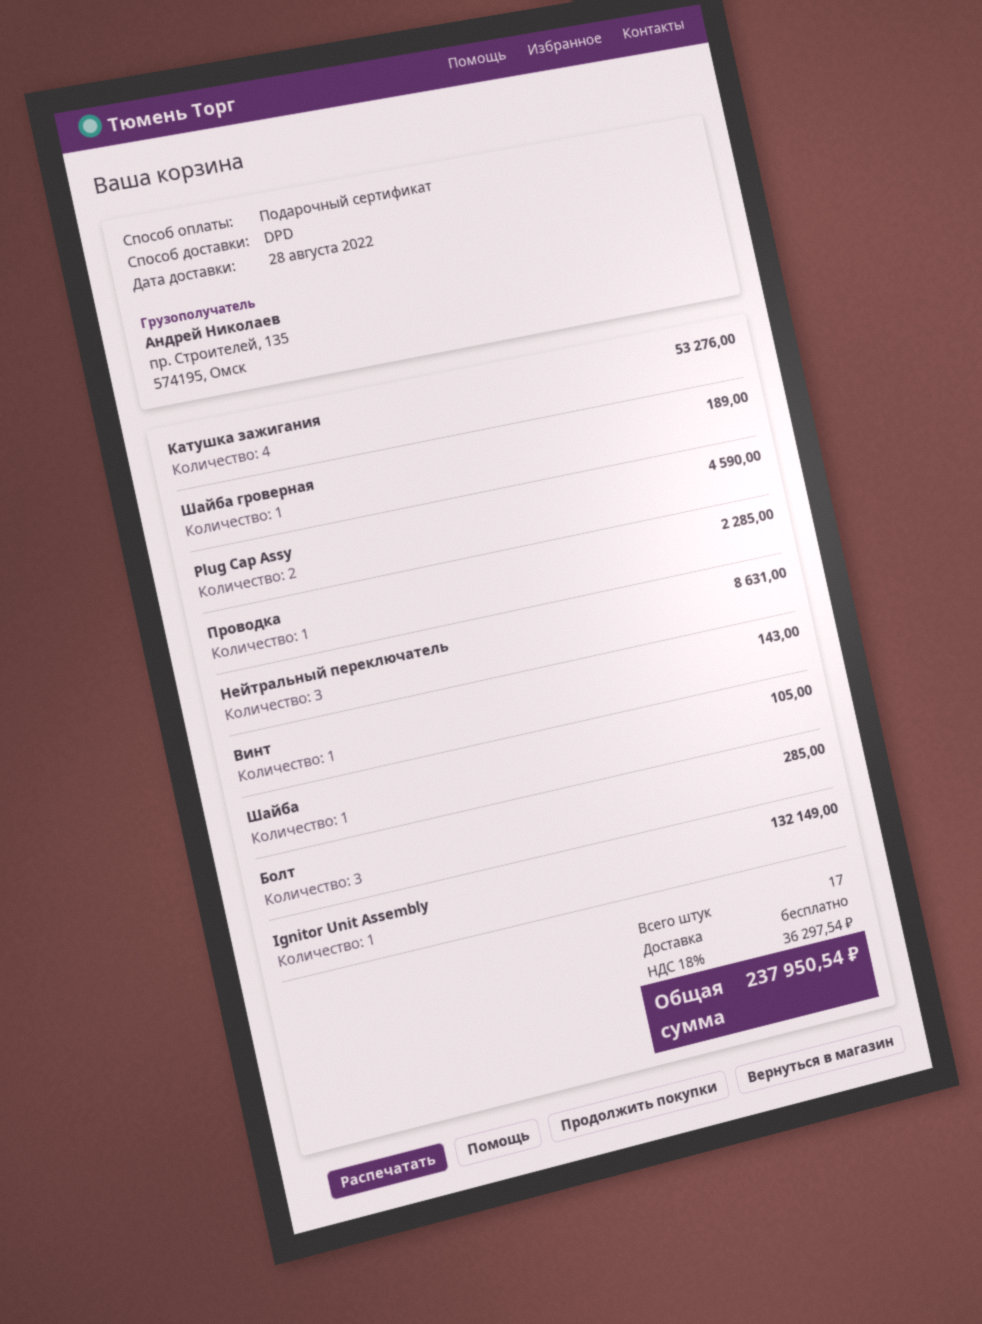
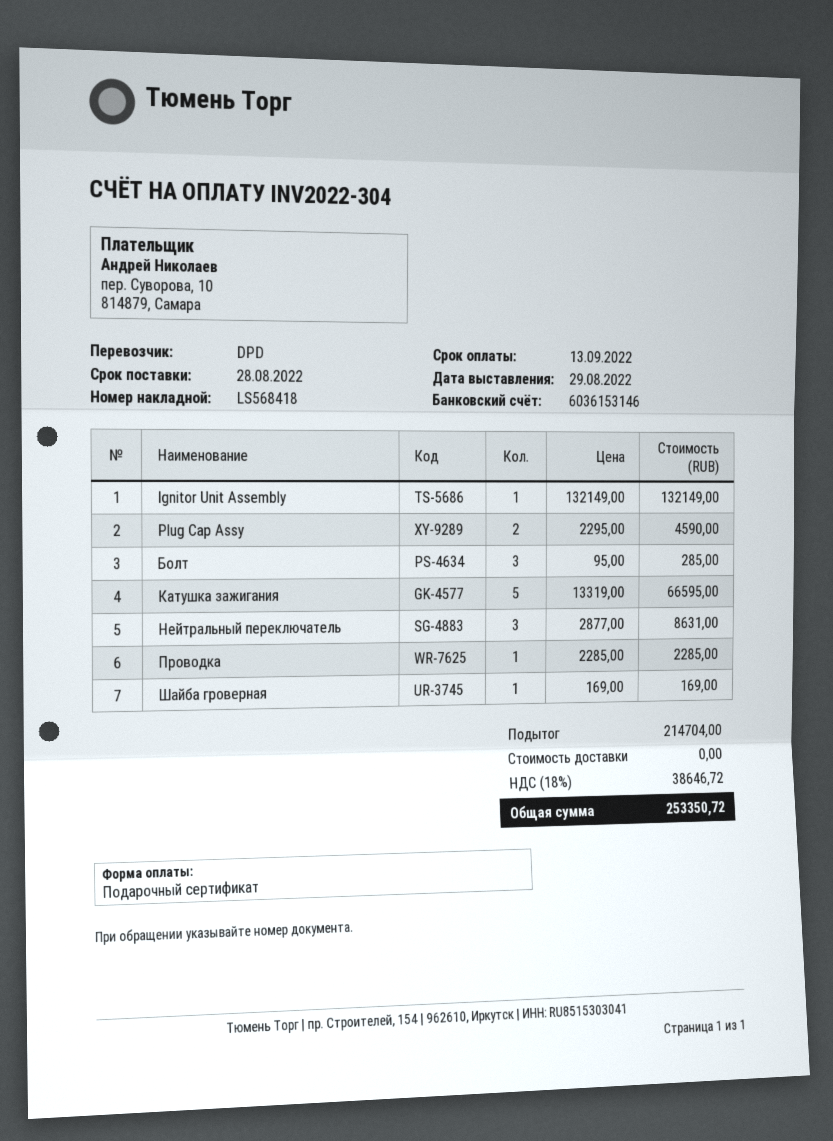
Катушка зажигания: 4 for 53276.00 -> 5 for 66595.00
Шайба гроверная: 1 for 189.00 -> 1 for 169.00
Винт: 1 for 143.00 -> none
Шайба: 1 for 105.00 -> none
tax: 18% = 36297.54 -> 18% = 38646.72
total: 237950.54 -> 253350.72

